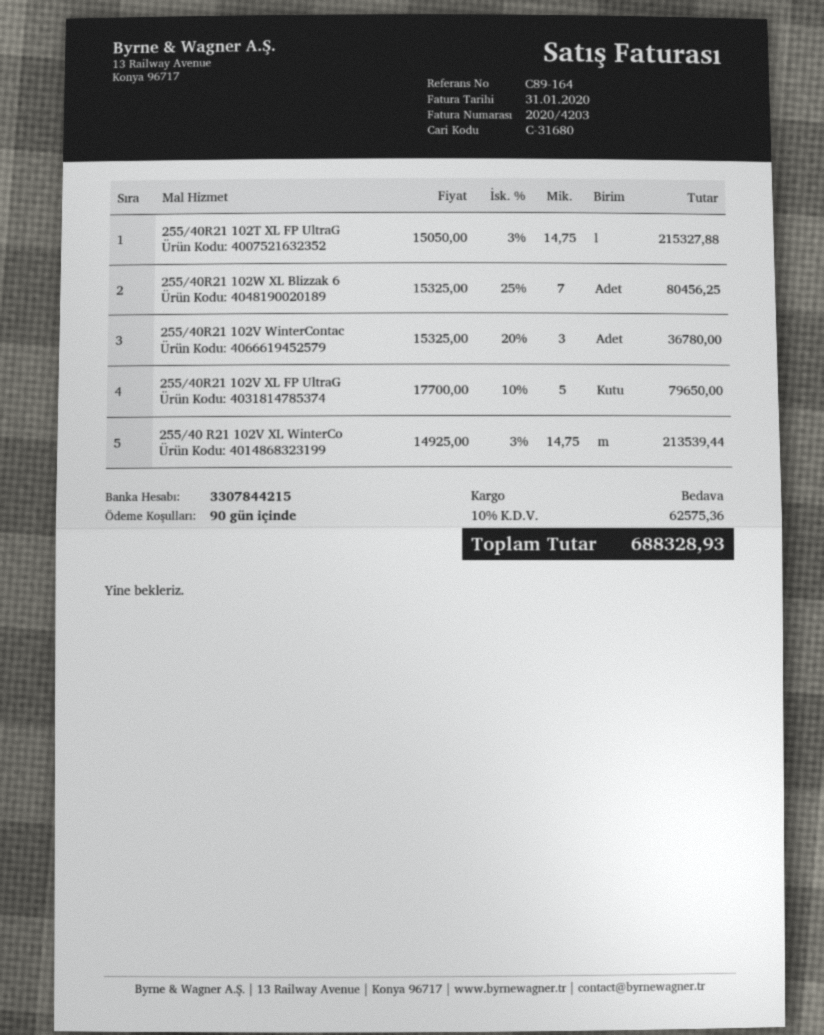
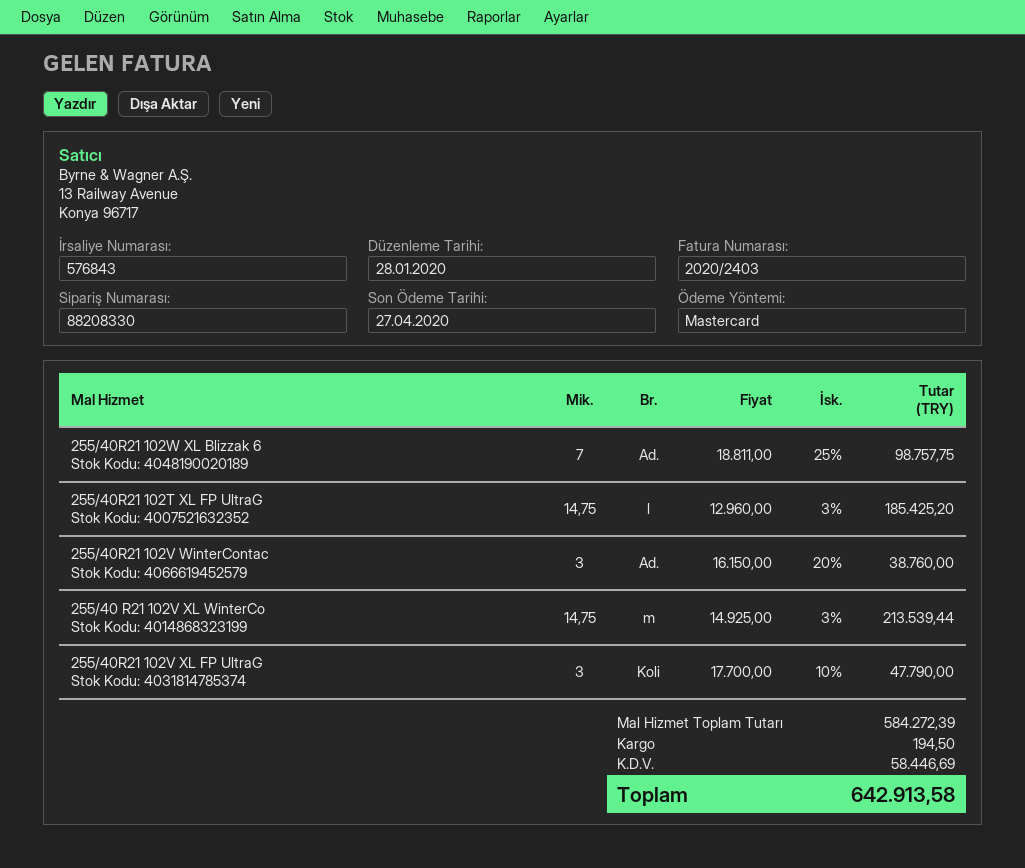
invoice number: 2020/4203 -> 2020/2403
invoice date: 2020-01-31 -> 2020-01-28
255/40R21 102T XL FP UltraG: 14.75 x 15050.00 - 3% = 215327.88 -> 14.75 x 12960.00 - 3% = 185425.20
255/40R21 102W XL Blizzak 6: 7 x 15325.00 - 25% = 80456.25 -> 7 x 18811.00 - 25% = 98757.75
255/40R21 102V WinterContac: 3 x 15325.00 - 20% = 36780.00 -> 3 x 16150.00 - 20% = 38760.00
255/40R21 102V XL FP UltraG: 5 x 17700.00 - 10% = 79650.00 -> 3 x 17700.00 - 10% = 47790.00
shipping: 0.00 -> 194.50
tax: 62575.36 -> 58446.69
total: 688328.93 -> 642913.58

